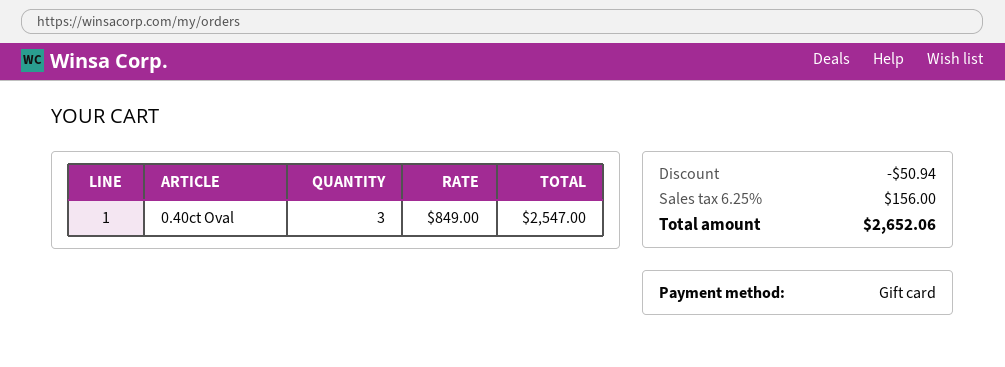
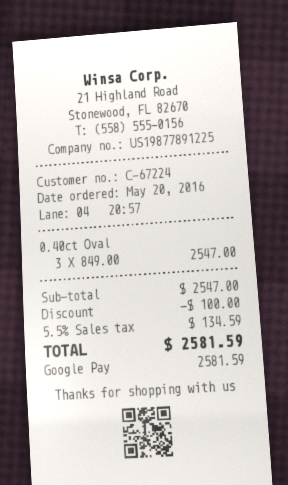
payment method: gift card -> Google Pay
discount: 50.94 -> 100.00
tax: 6.25% = 156.00 -> 5.5% = 134.59
total: 2652.06 -> 2581.59

